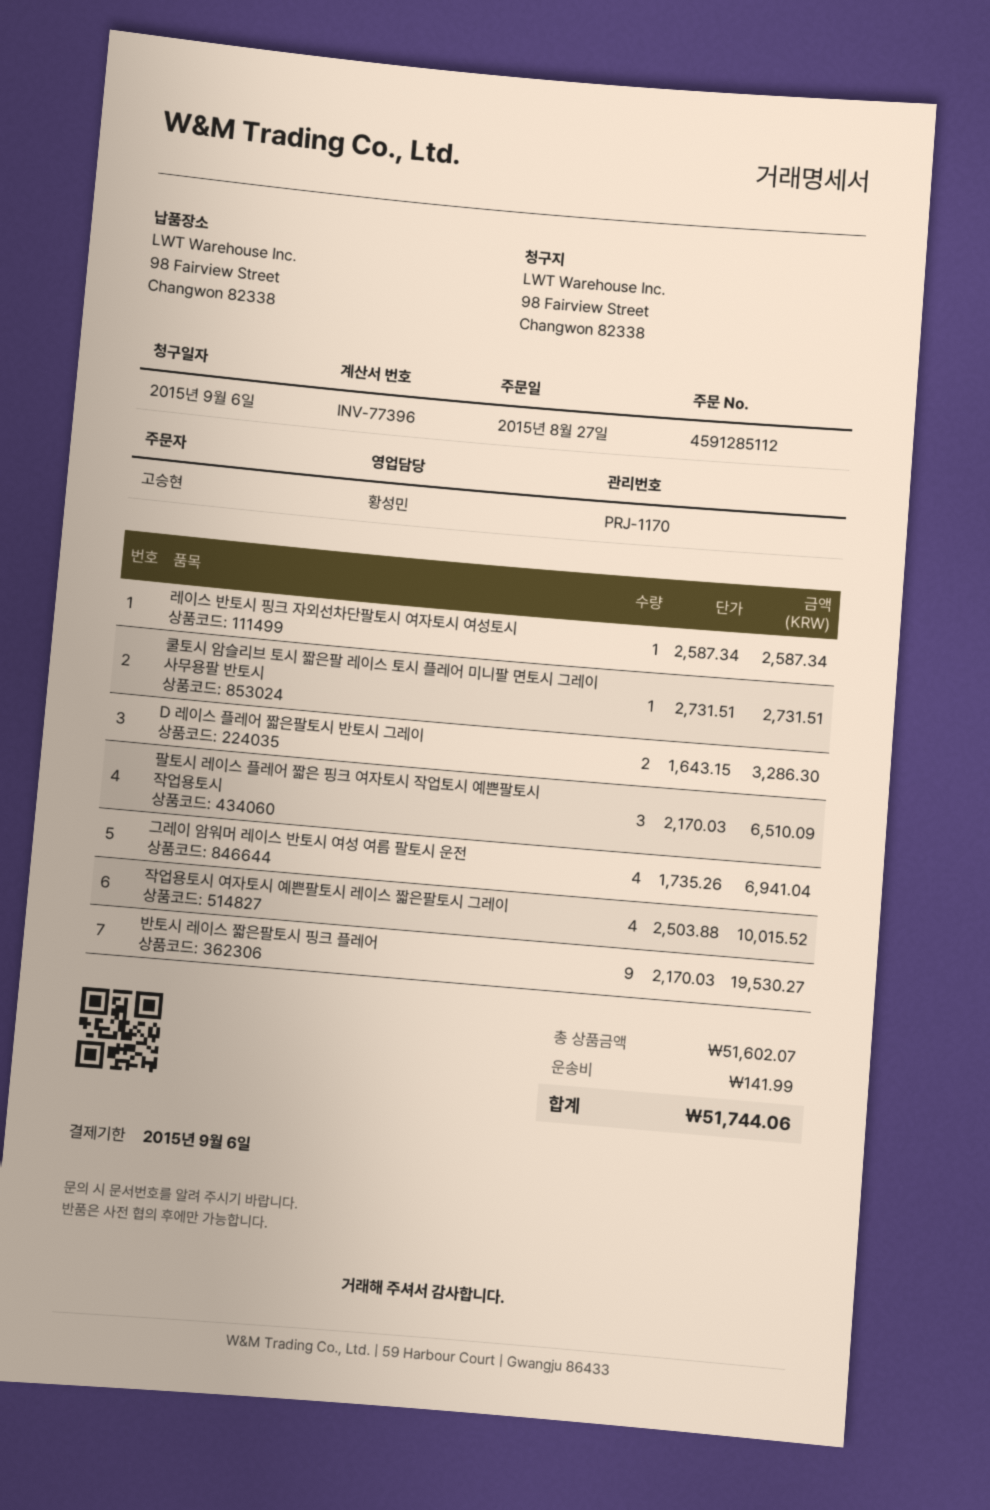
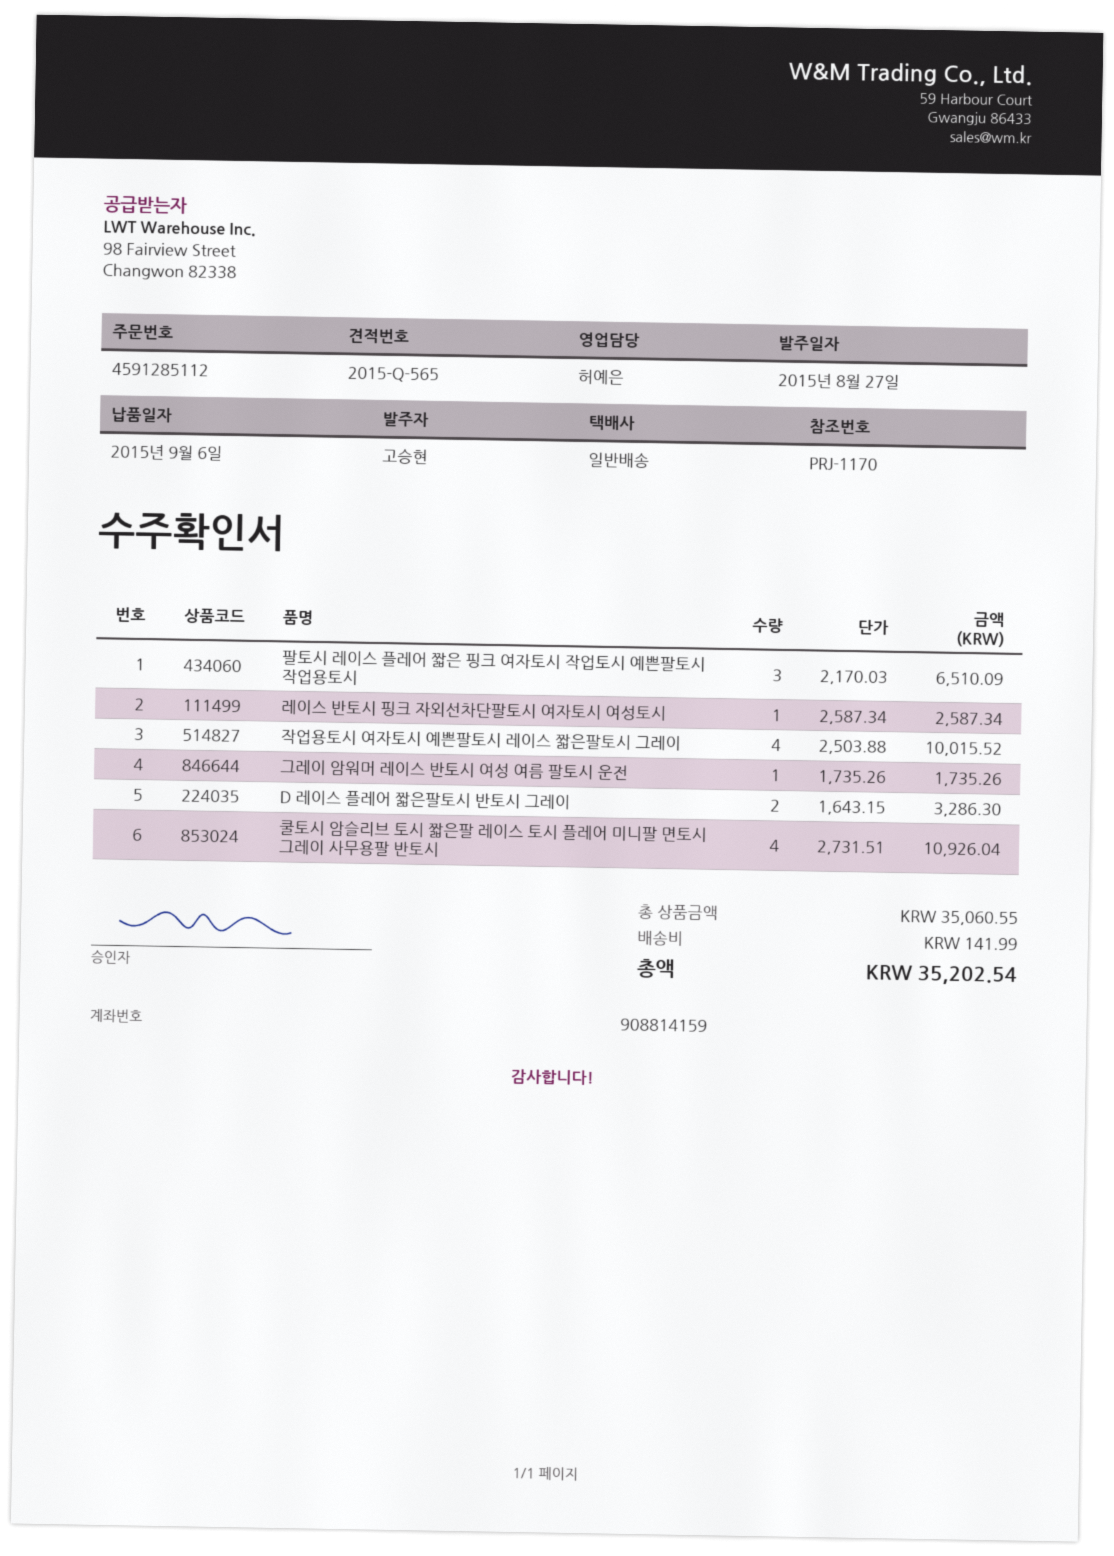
sales rep: 황성민 -> 허예은
쿨토시 암슬리브 토시 짧은팔 레이스 토시 플레어 미니팔 면토시 그레이 사무용팔 반토시: 1 x 2731.51 = 2731.51 -> 4 x 2731.51 = 10926.04
그레이 암워머 레이스 반토시 여성 여름 팔토시 운전: 4 x 1735.26 = 6941.04 -> 1 x 1735.26 = 1735.26
반토시 레이스 짧은팔토시 핑크 플레어: 9 x 2170.03 = 19530.27 -> none
subtotal: 51602.07 -> 35060.55
total: 51744.06 -> 35202.54

